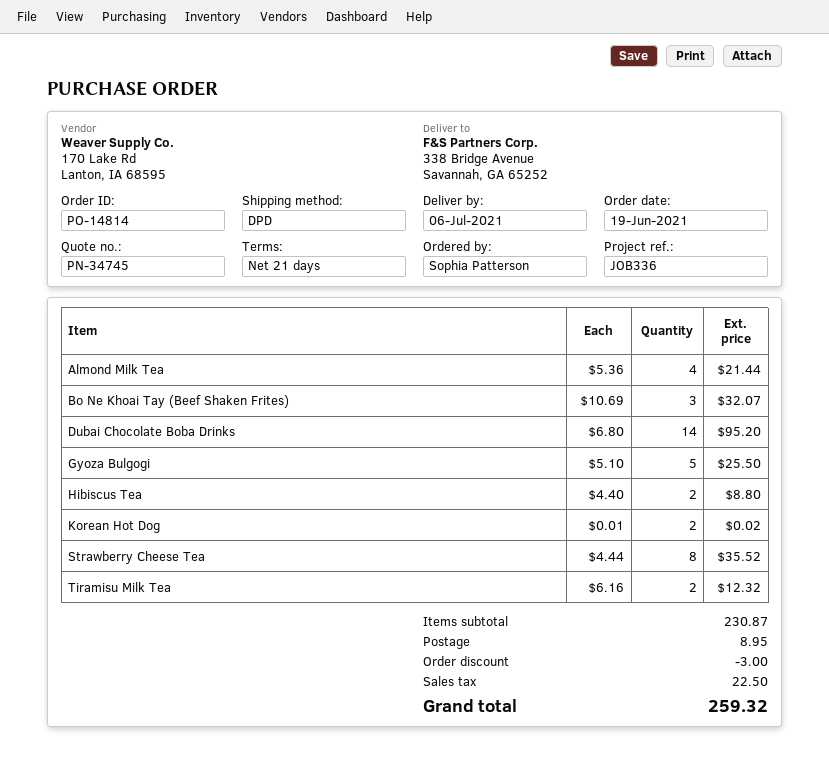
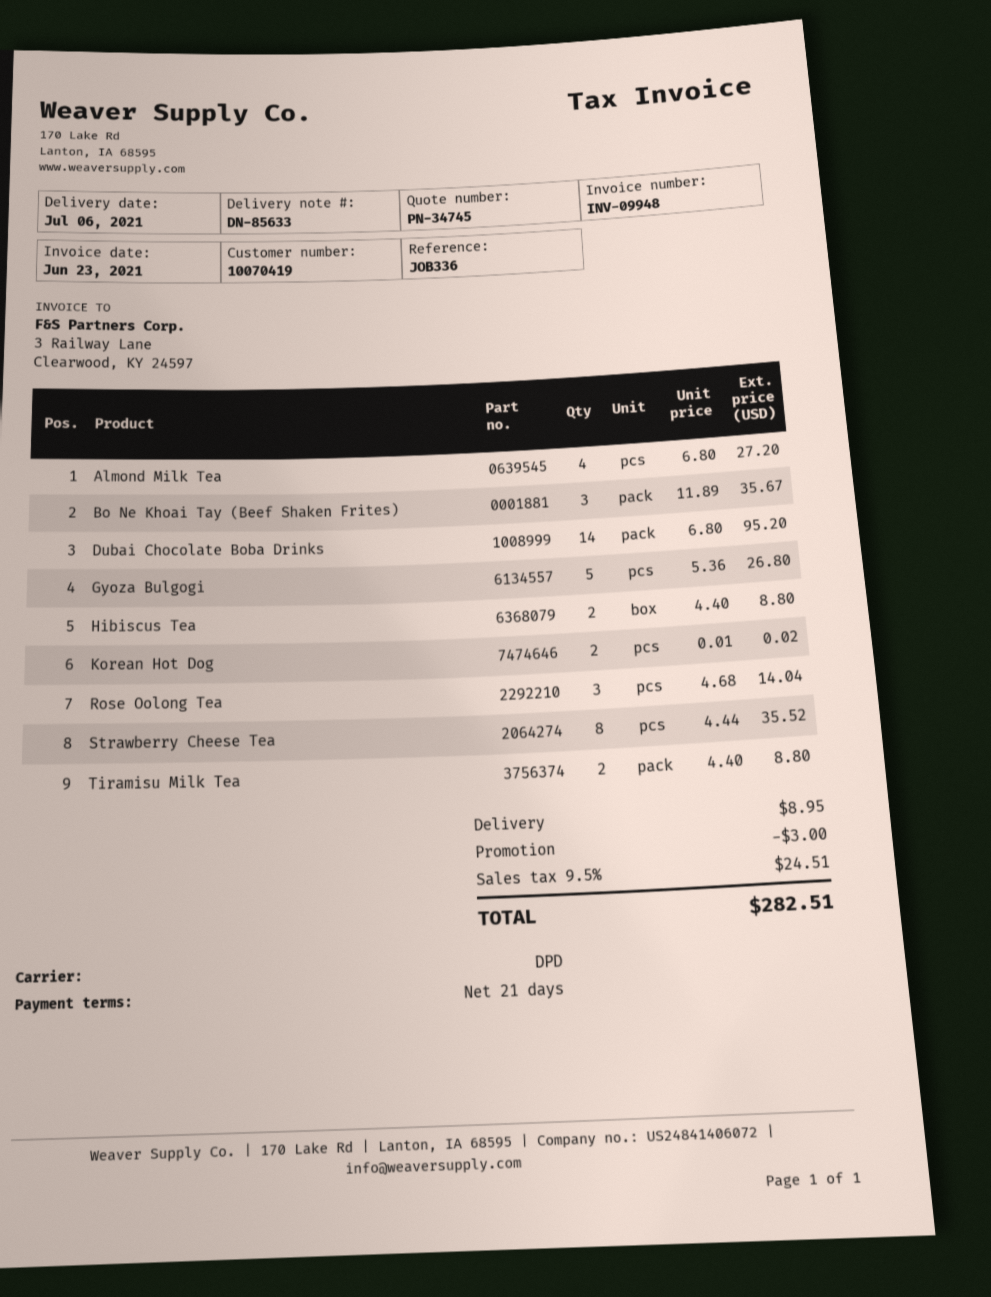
Almond Milk Tea: 4 x 5.36 = 21.44 -> 4 x 6.80 = 27.20
Bo Ne Khoai Tay (Beef Shaken Frites): 3 x 10.69 = 32.07 -> 3 x 11.89 = 35.67
Gyoza Bulgogi: 5 x 5.10 = 25.50 -> 5 x 5.36 = 26.80
Tiramisu Milk Tea: 2 x 6.16 = 12.32 -> 2 x 4.40 = 8.80
Rose Oolong Tea: none -> 3 x 4.68 = 14.04
tax: 22.50 -> 24.51
total: 259.32 -> 282.51

